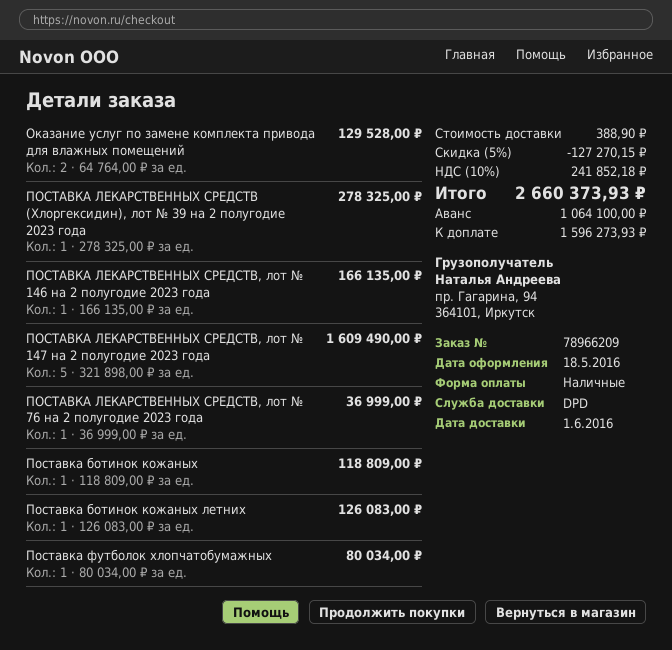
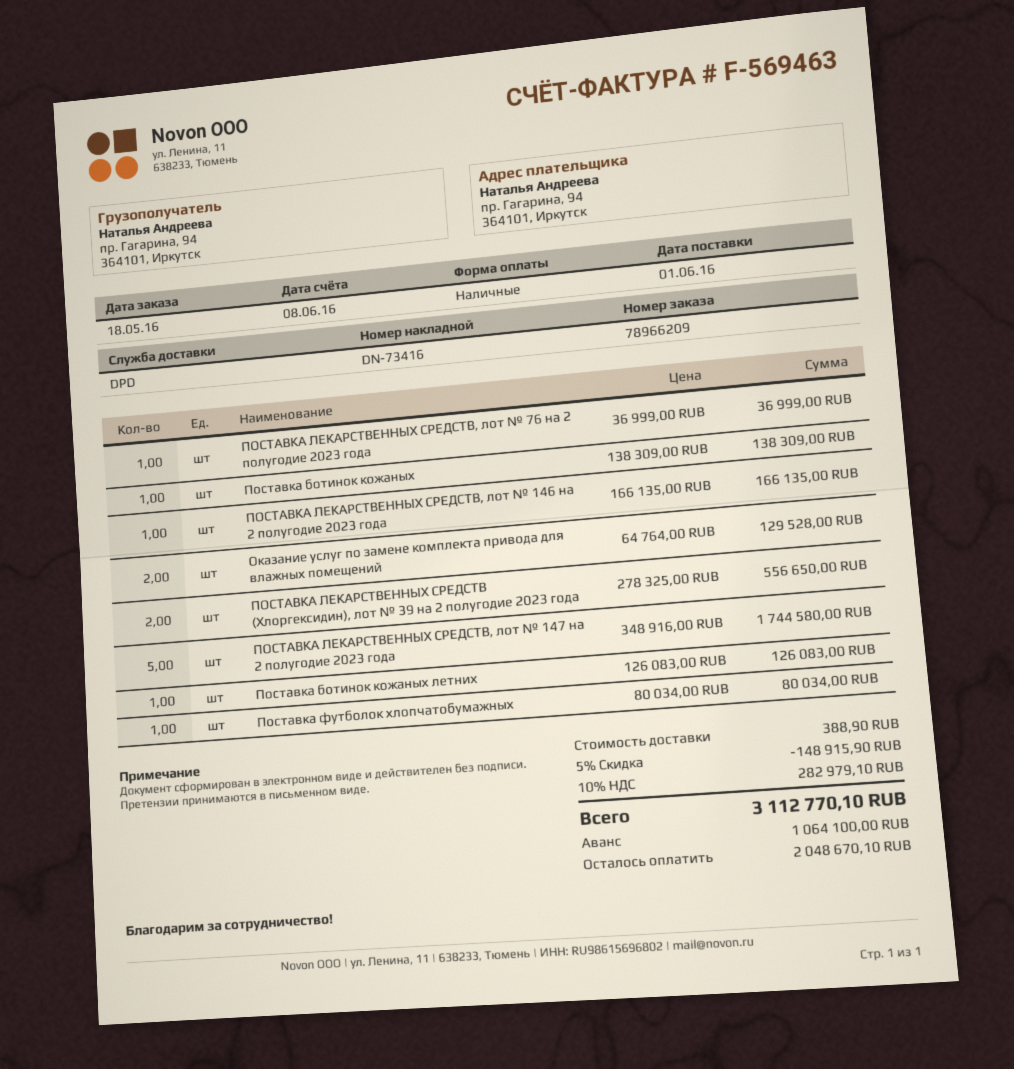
ПОСТАВКА ЛЕКАРСТВЕННЫХ СРЕДСТВ (Хлоргексидин), лот № 39 на 2 полугодие 2023 года: 1 x 278325.00 = 278325.00 -> 2 x 278325.00 = 556650.00
ПОСТАВКА ЛЕКАРСТВЕННЫХ СРЕДСТВ, лот № 147 на 2 полугодие 2023 года: 5 x 321898.00 = 1609490.00 -> 5 x 348916.00 = 1744580.00
Поставка ботинок кожаных: 1 x 118809.00 = 118809.00 -> 1 x 138309.00 = 138309.00
discount: 5% = 127270.15 -> 5% = 148915.90
tax: 10% = 241852.18 -> 10% = 282979.10
total: 2660373.93 -> 3112770.10
balance: 1596273.93 -> 2048670.10

